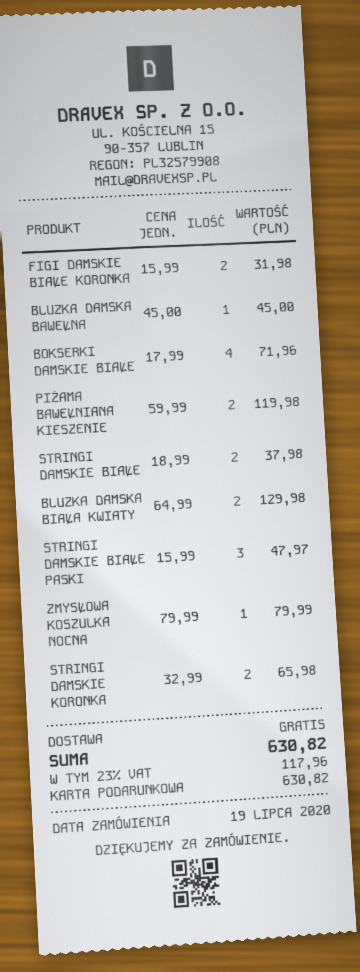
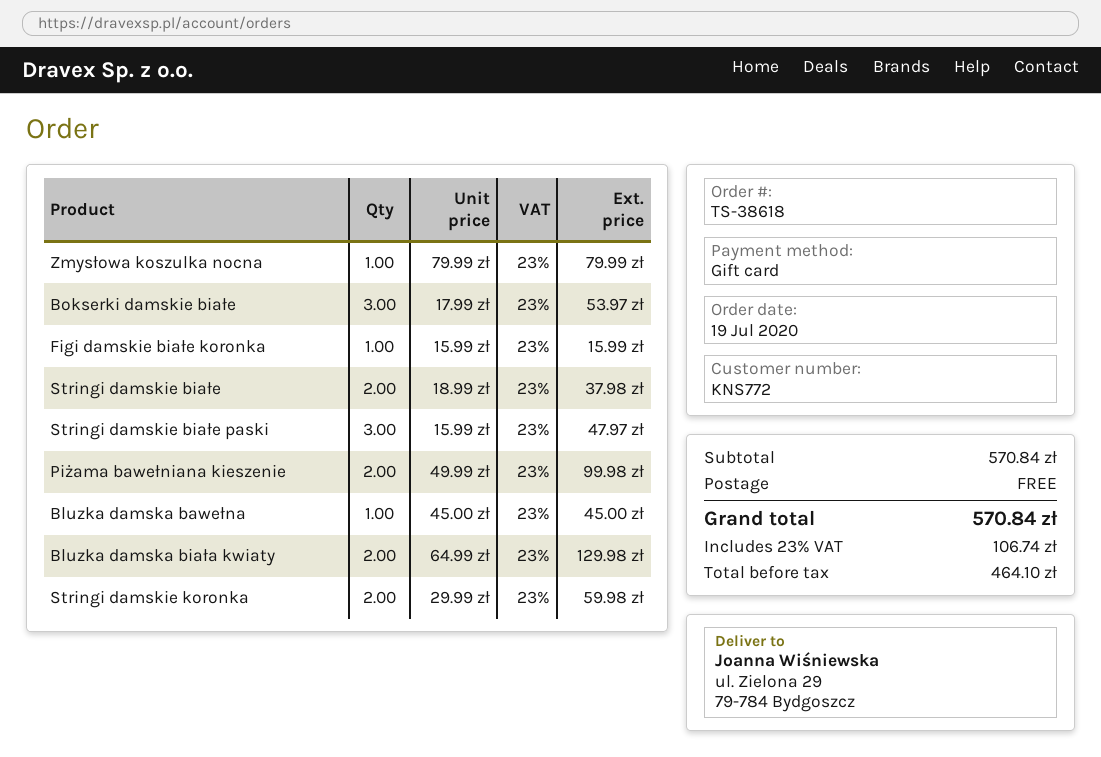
FIGI DAMSKIE BIAŁE KORONKA: 2 x 15.99 = 31.98 -> 1 x 15.99 = 15.99
BOKSERKI DAMSKIE BIAŁE: 4 x 17.99 = 71.96 -> 3 x 17.99 = 53.97
PIŻAMA BAWEŁNIANA KIESZENIE: 2 x 59.99 = 119.98 -> 2 x 49.99 = 99.98
STRINGI DAMSKIE KORONKA: 2 x 32.99 = 65.98 -> 2 x 29.99 = 59.98
tax: 23% = 117.96 -> 23% = 106.74
total: 630.82 -> 570.84

